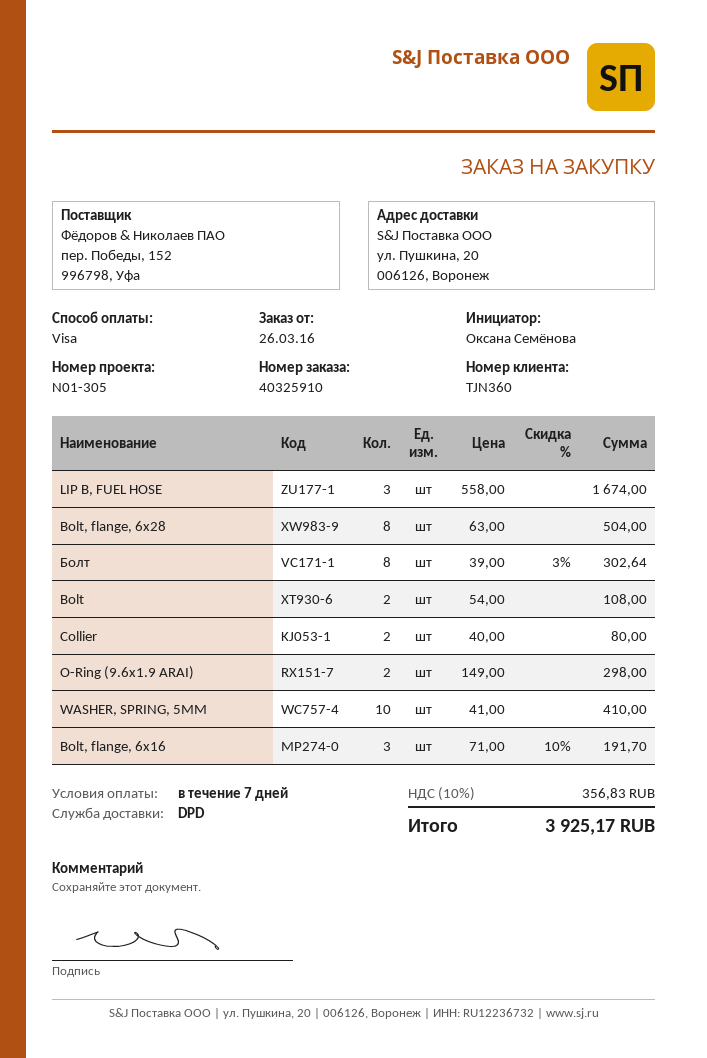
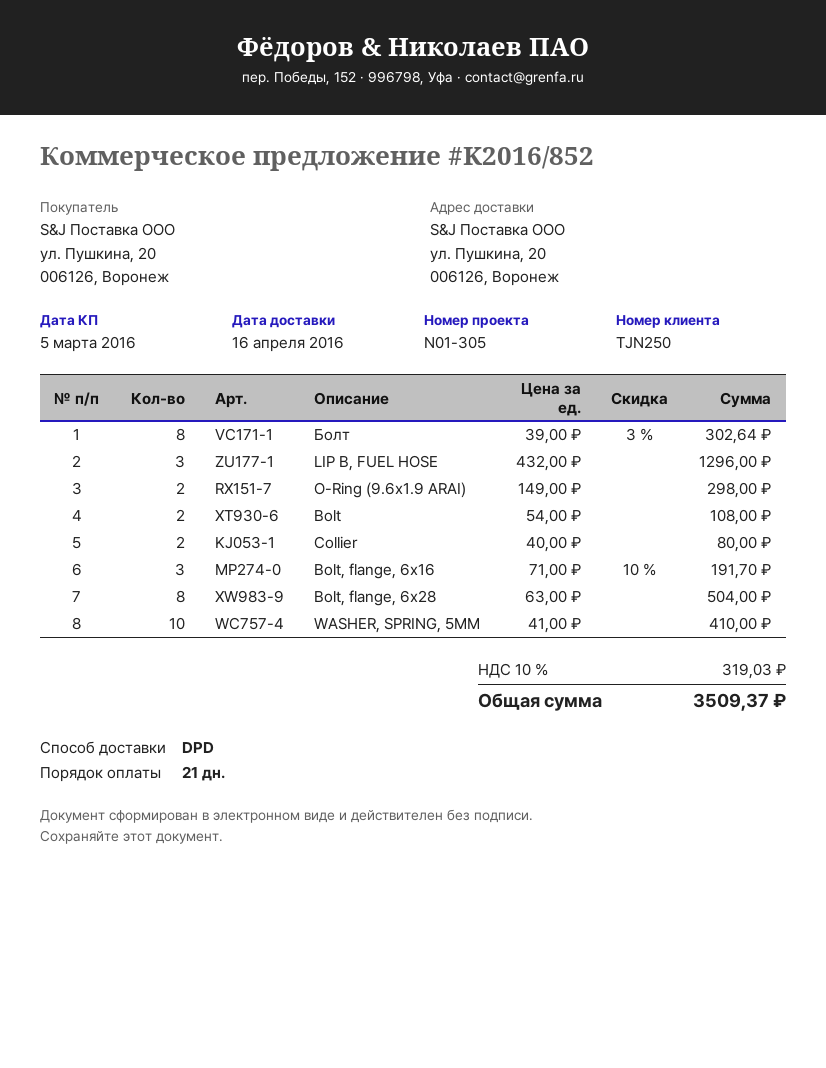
payment terms: 7 days -> 21 days
customer number: TJN360 -> TJN250
LIP B, FUEL HOSE: 3 x 558.00 = 1674.00 -> 3 x 432.00 = 1296.00
tax: 10% = 356.83 -> 10% = 319.03
total: 3925.17 -> 3509.37

